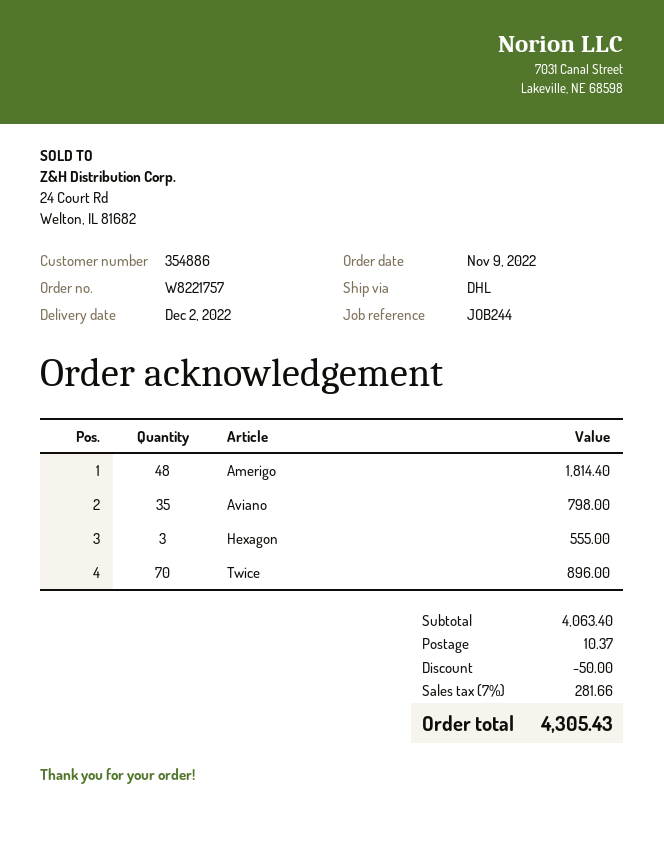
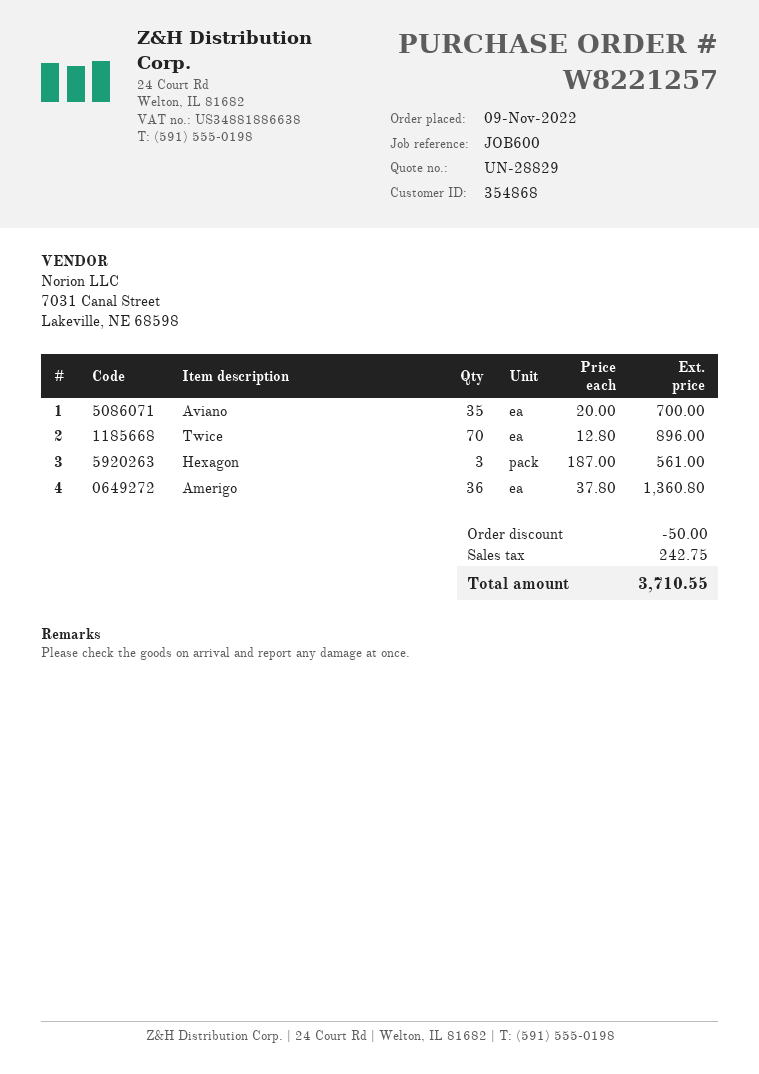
order number: W8221757 -> W8221257
customer number: 354886 -> 354868
reference: JOB244 -> JOB600
Amerigo: 48 for 1814.40 -> 36 for 1360.80
Aviano: 35 for 798.00 -> 35 for 700.00
Hexagon: 3 for 555.00 -> 3 for 561.00
shipping: 10.37 -> none
tax: 281.66 -> 242.75
total: 4305.43 -> 3710.55

